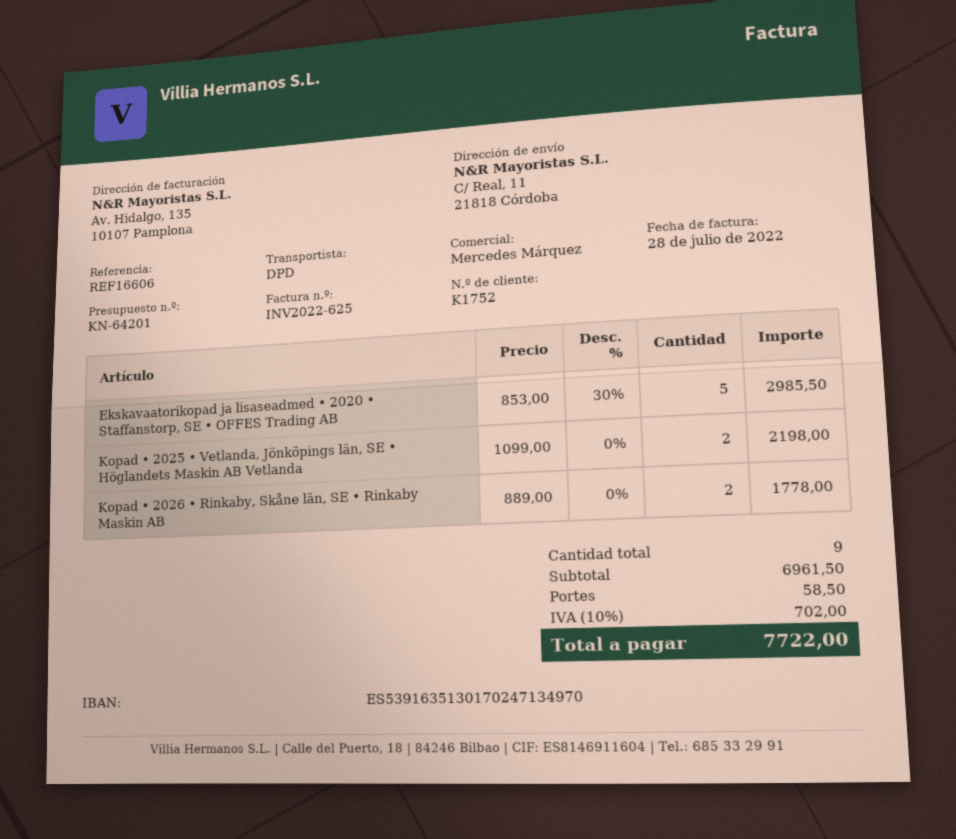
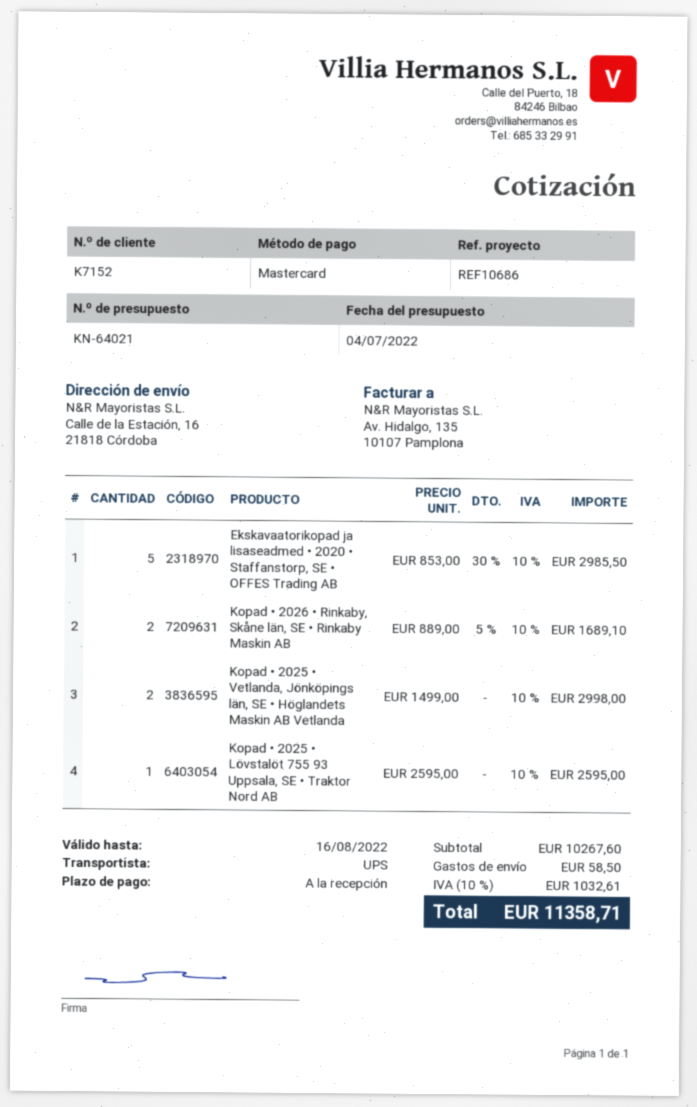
quote number: KN-64201 -> KN-64021
customer number: K1752 -> K7152
reference: REF16606 -> REF10686
shipping method: DPD -> UPS
ship to: C/ Real, 11, 21818 Córdoba -> Calle de la Estación, 16, 21818 Córdoba
Kopad • 2025 • Vetlanda, Jönköpings län, SE • Höglandets Maskin AB Vetlanda: 2 x 1099.00 = 2198.00 -> 2 x 1499.00 = 2998.00
Kopad • 2026 • Rinkaby, Skåne län, SE • Rinkaby Maskin AB: 2 x 889.00 = 1778.00 -> 2 x 889.00 - 5% = 1689.10
Kopad • 2025 • Lövstalöt 755 93 Uppsala, SE • Traktor Nord AB: none -> 1 x 2595.00 = 2595.00
subtotal: 6961.50 -> 10267.60
tax: 10% = 702.00 -> 10% = 1032.61
total: 7722.00 -> 11358.71

